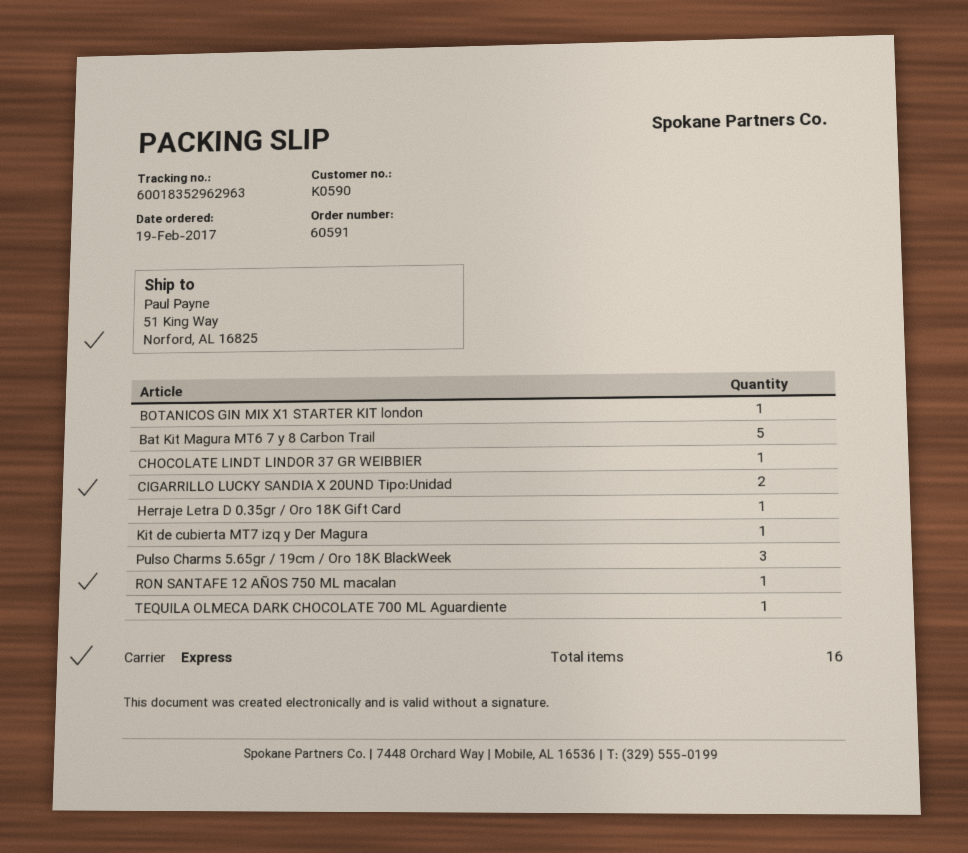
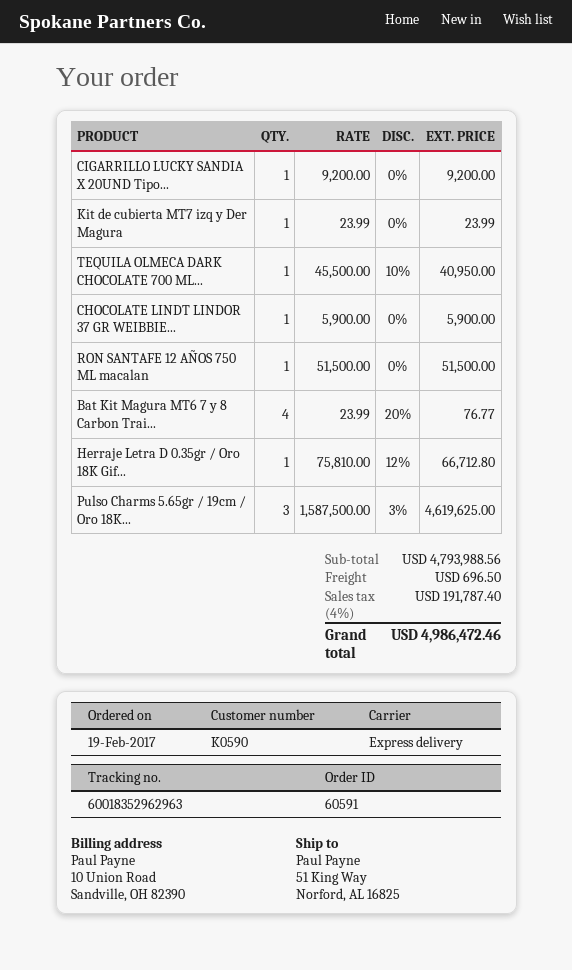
BOTANICOS GIN MIX X1 STARTER KIT london: 1 -> none
Bat Kit Magura MT6 7 y 8 Carbon Trail: 5 -> 4
CIGARRILLO LUCKY SANDIA X 20UND Tipo:Unidad: 2 -> 1

